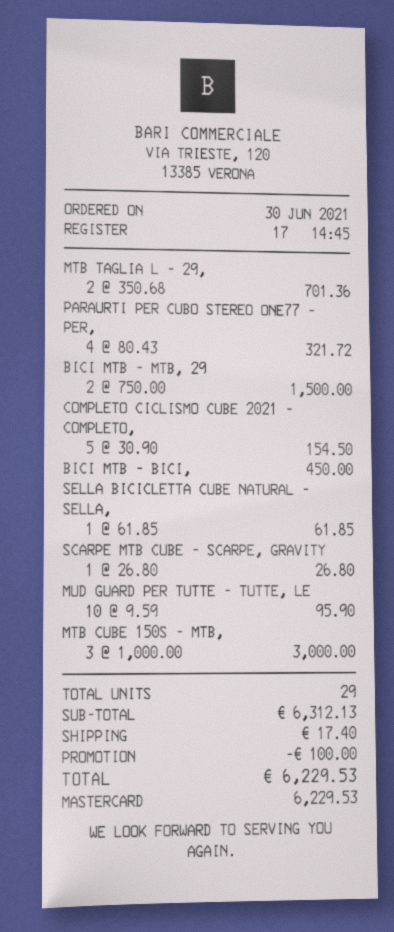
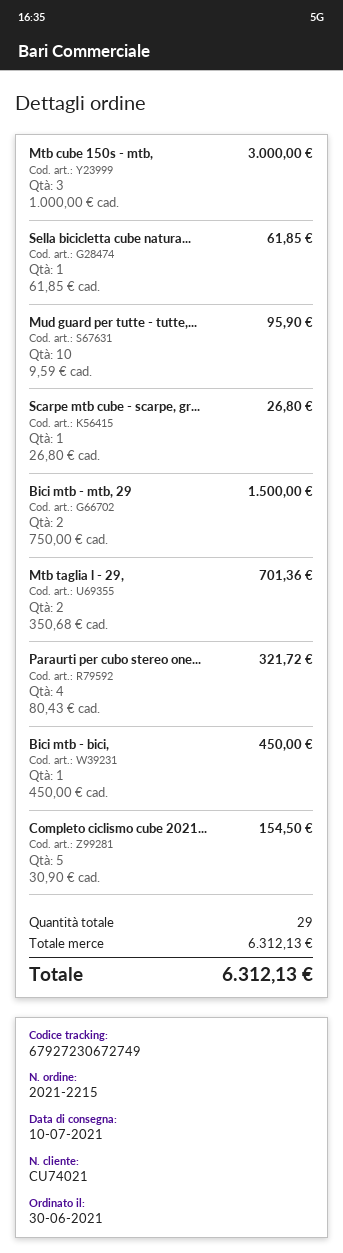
discount: 100.00 -> none
shipping: 17.40 -> none
total: 6229.53 -> 6312.13

